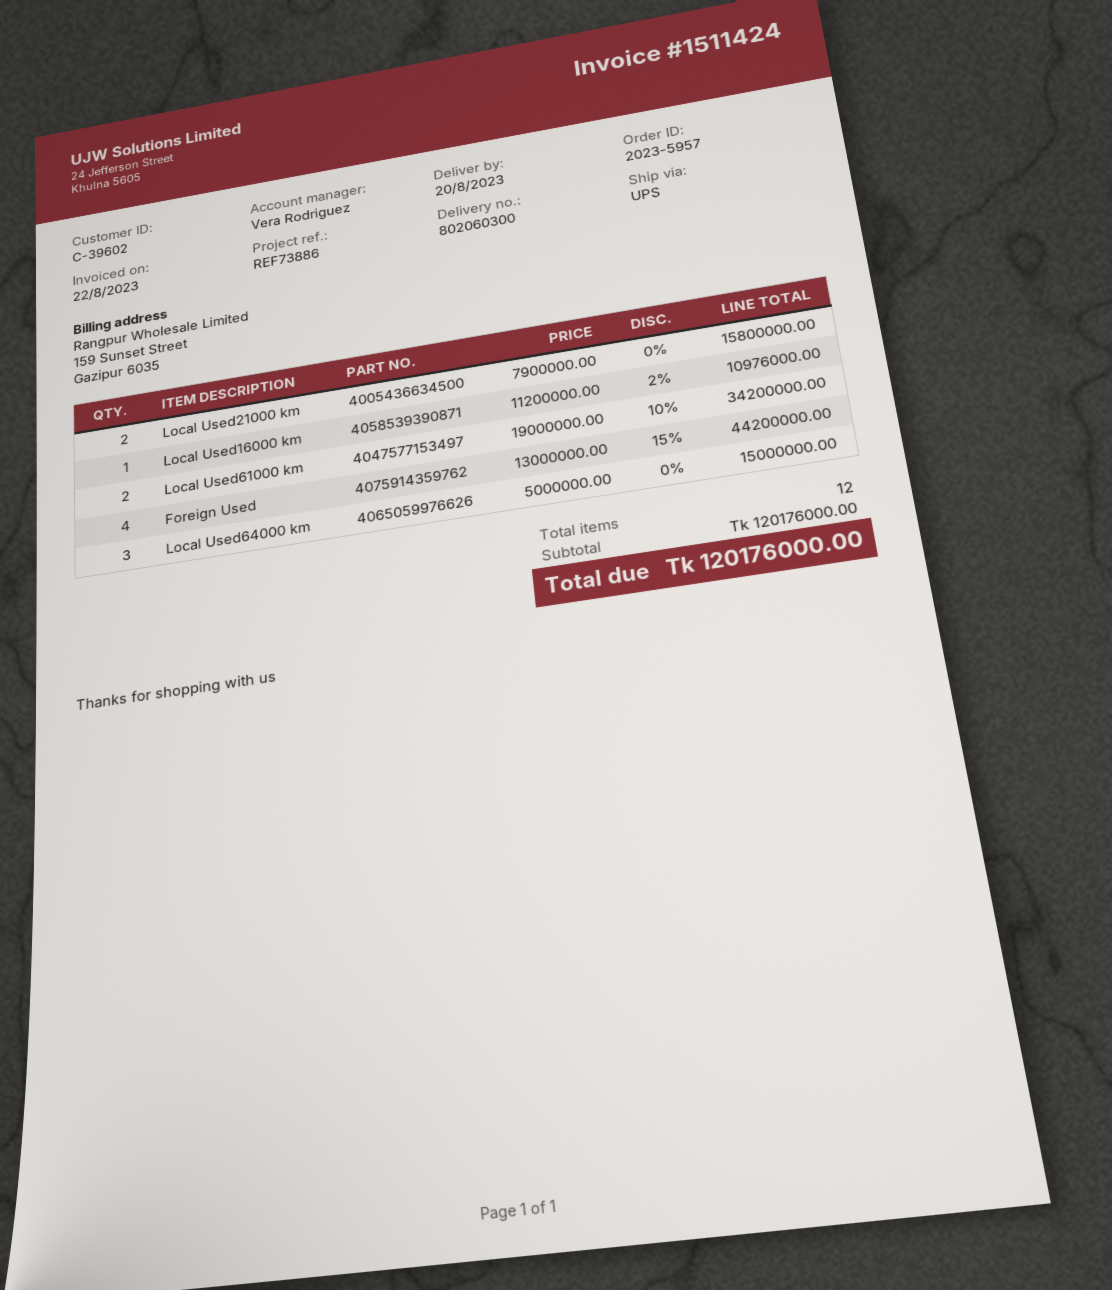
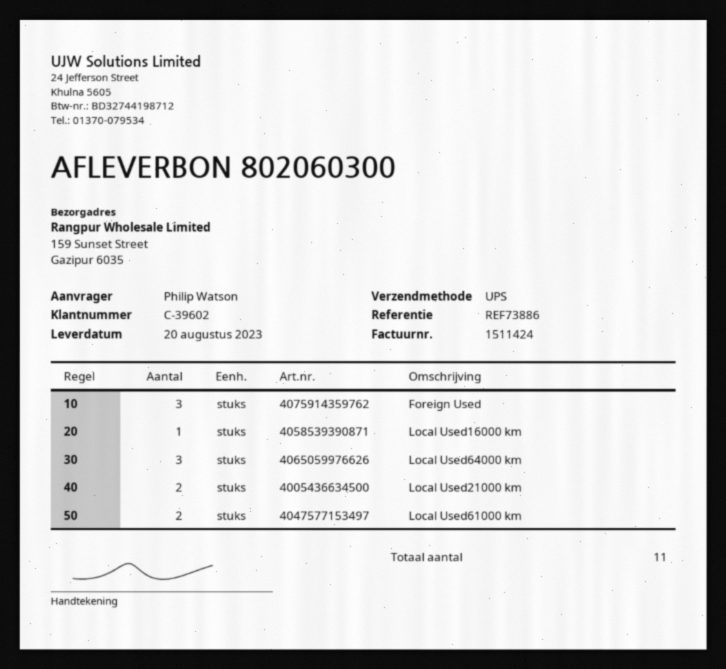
Foreign Used: 4 -> 3
total quantity: 12 -> 11

